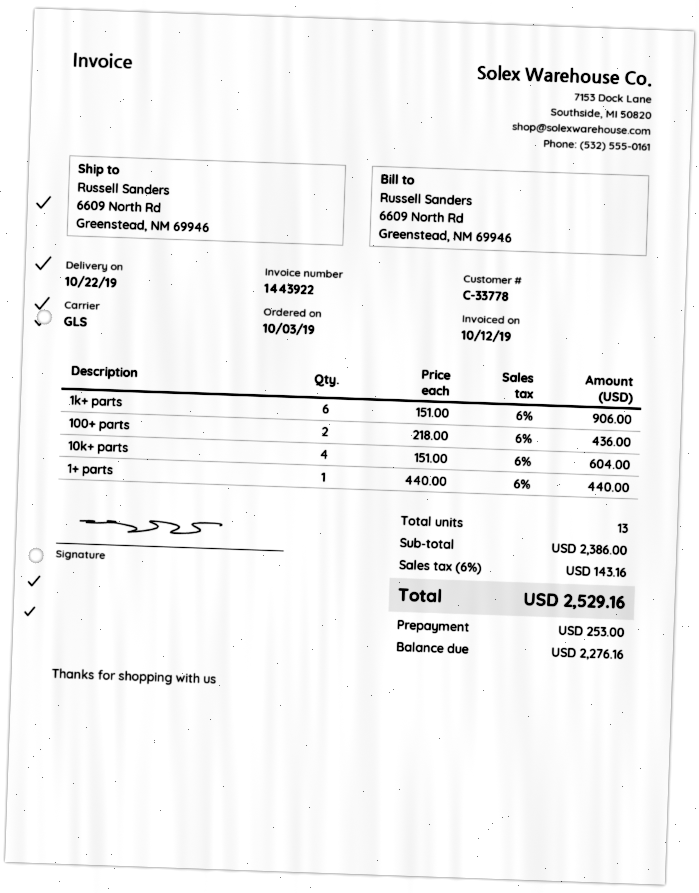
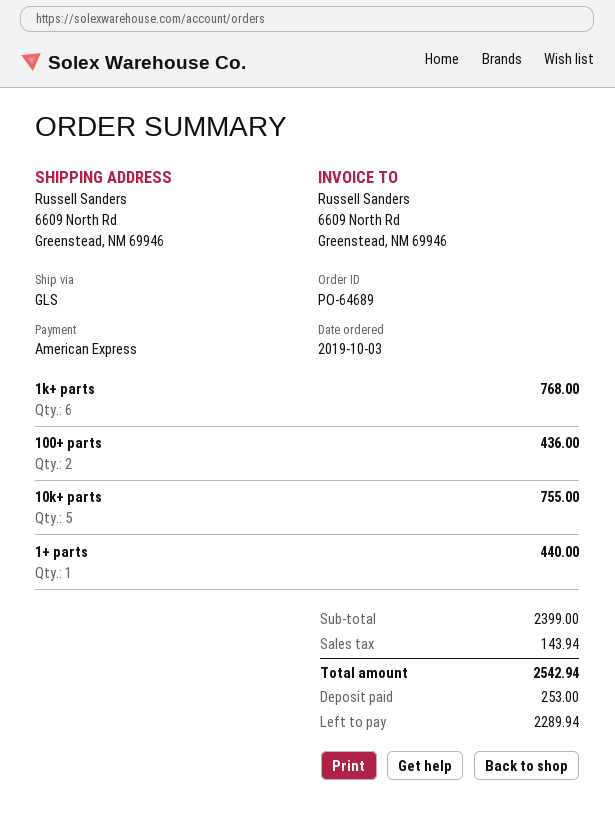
1k+ parts: 6 for 906.00 -> 6 for 768.00
10k+ parts: 4 for 604.00 -> 5 for 755.00
subtotal: 2386.00 -> 2399.00
tax: 143.16 -> 143.94
total: 2529.16 -> 2542.94
balance: 2276.16 -> 2289.94

